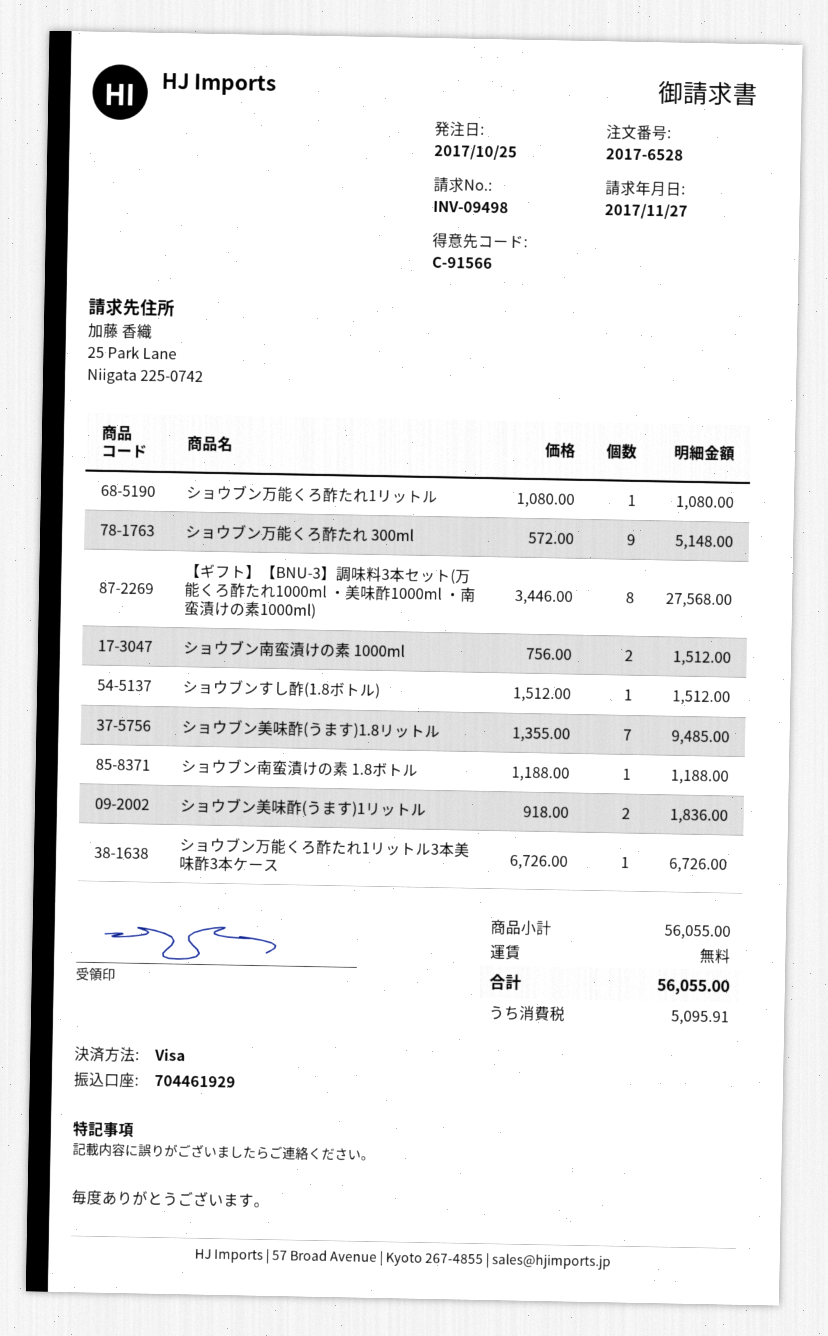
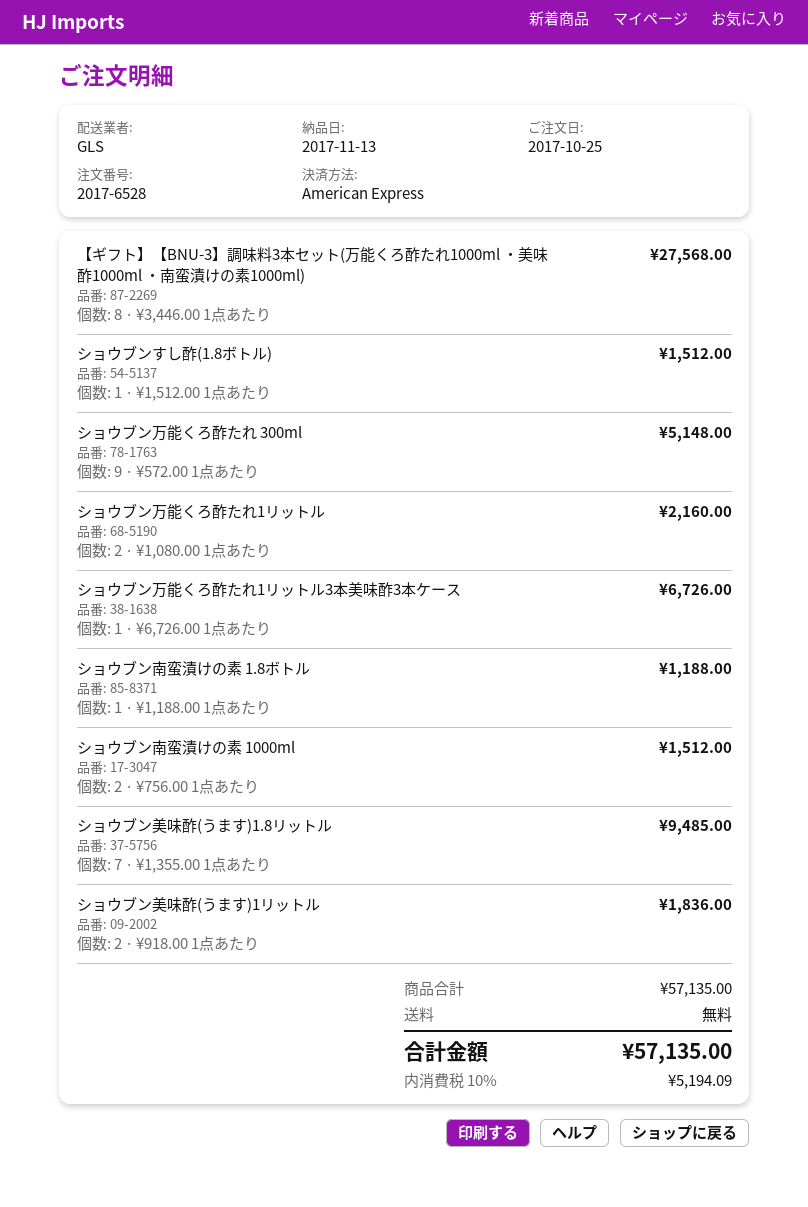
payment method: Visa -> American Express
ショウブン万能くろ酢たれ1リットル: 1 x 1080.00 = 1080.00 -> 2 x 1080.00 = 2160.00
subtotal: 56055.00 -> 57135.00
tax: 5095.91 -> 5194.09
total: 56055.00 -> 57135.00

